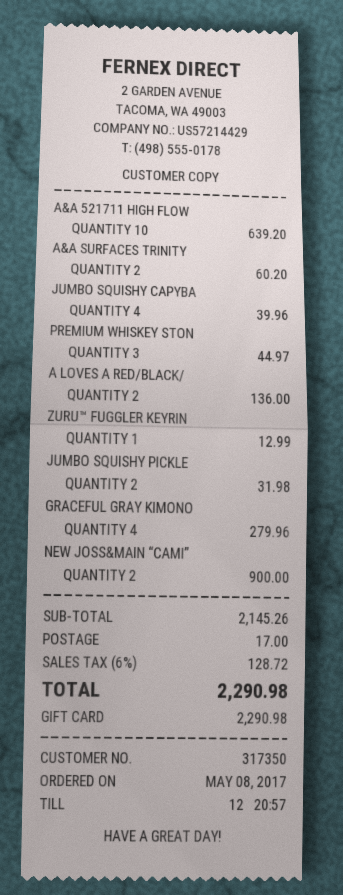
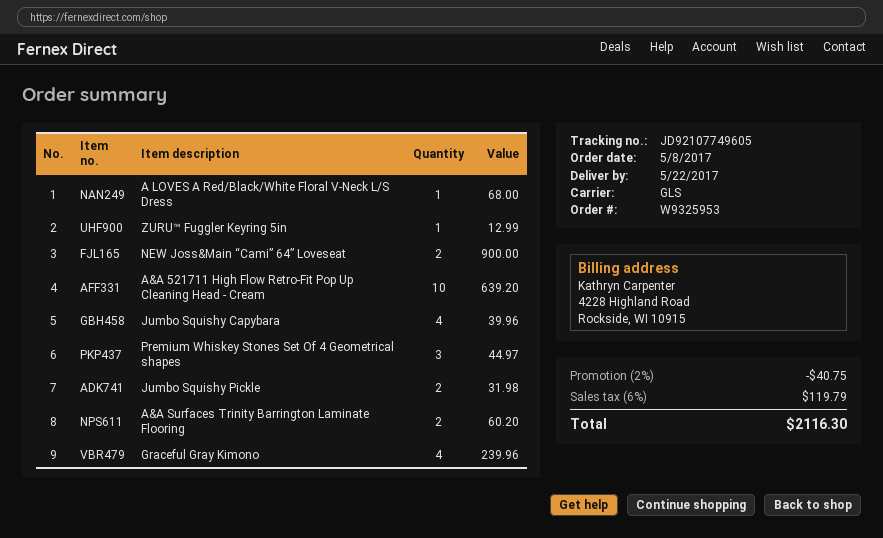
A LOVES A RED/BLACK/: 2 for 136.00 -> 1 for 68.00
GRACEFUL GRAY KIMONO: 4 for 279.96 -> 4 for 239.96
discount: none -> 2% = 40.75
shipping: 17.00 -> none
tax: 6% = 128.72 -> 6% = 119.79
total: 2290.98 -> 2116.30

